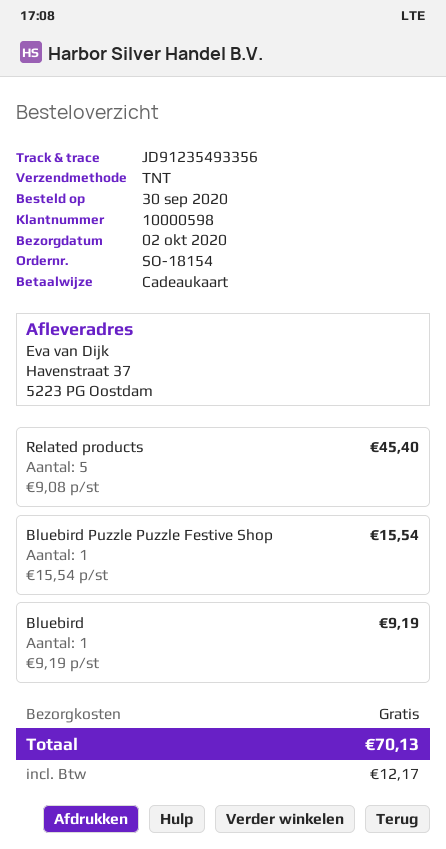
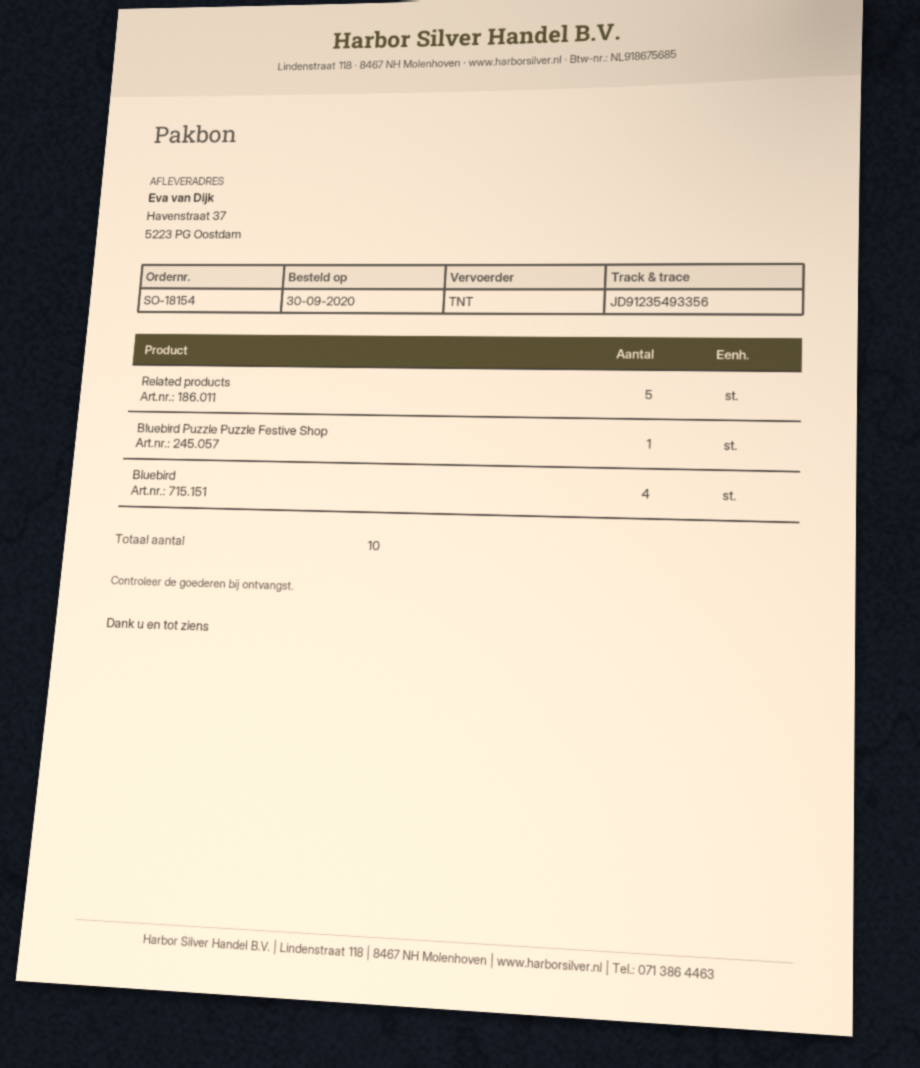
Bluebird: 1 -> 4

